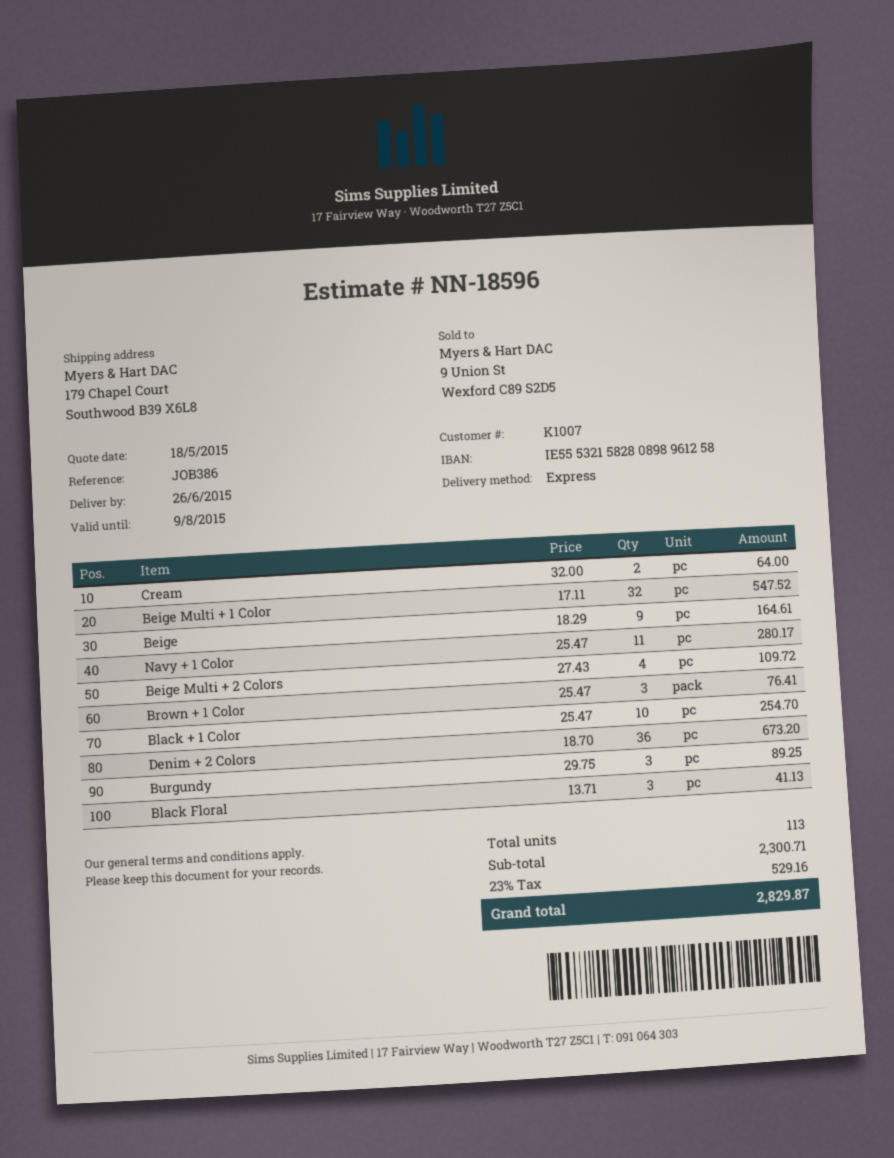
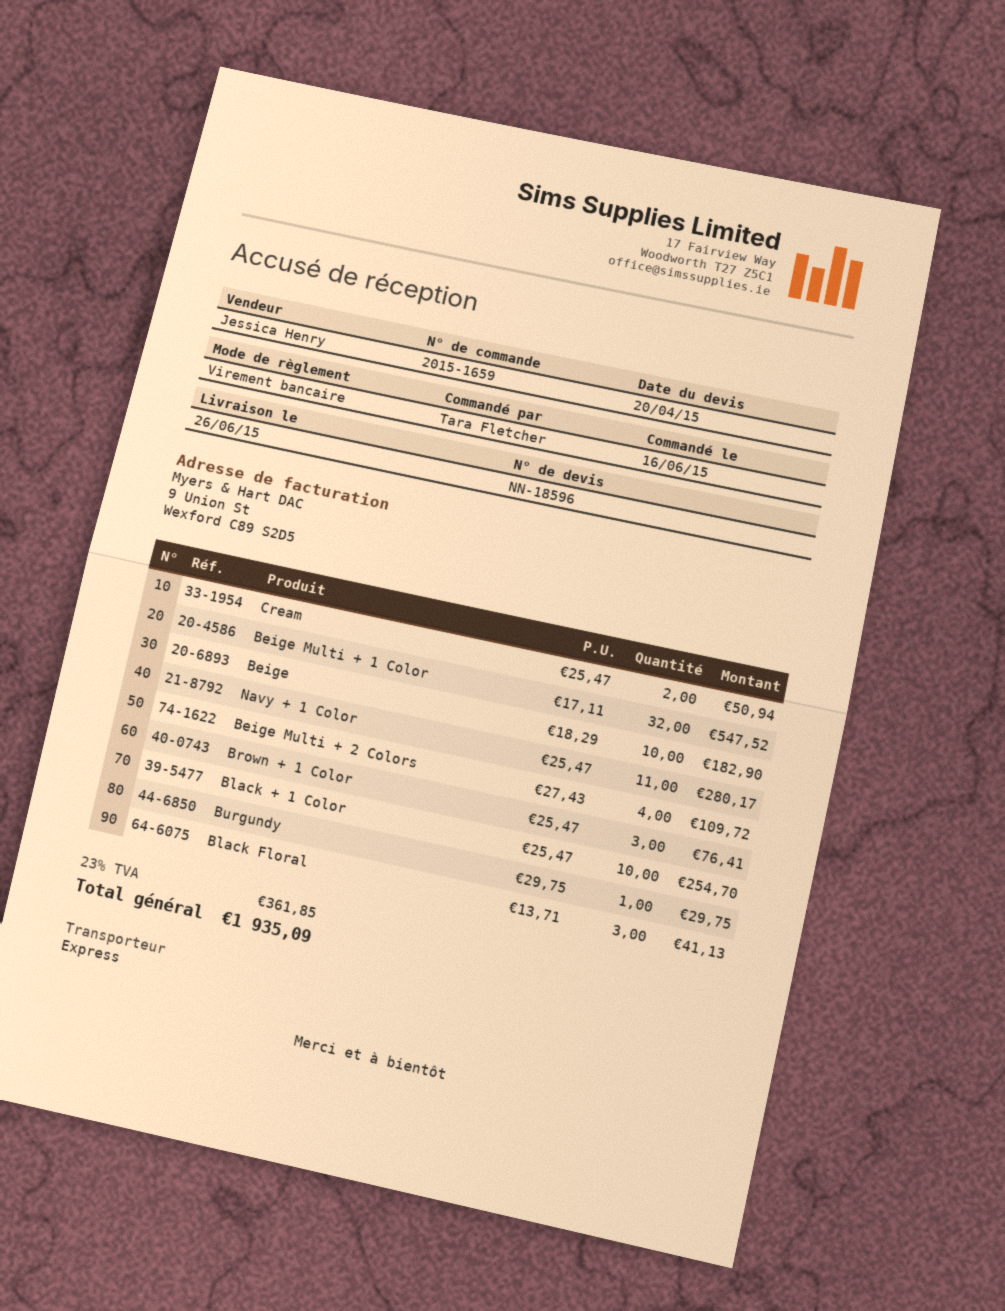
quote date: 2015-05-18 -> 2015-04-20
Cream: 2 x 32.00 = 64.00 -> 2 x 25.47 = 50.94
Beige: 9 x 18.29 = 164.61 -> 10 x 18.29 = 182.90
Denim + 2 Colors: 36 x 18.70 = 673.20 -> none
Burgundy: 3 x 29.75 = 89.25 -> 1 x 29.75 = 29.75
tax: 23% = 529.16 -> 23% = 361.85
total: 2829.87 -> 1935.09

